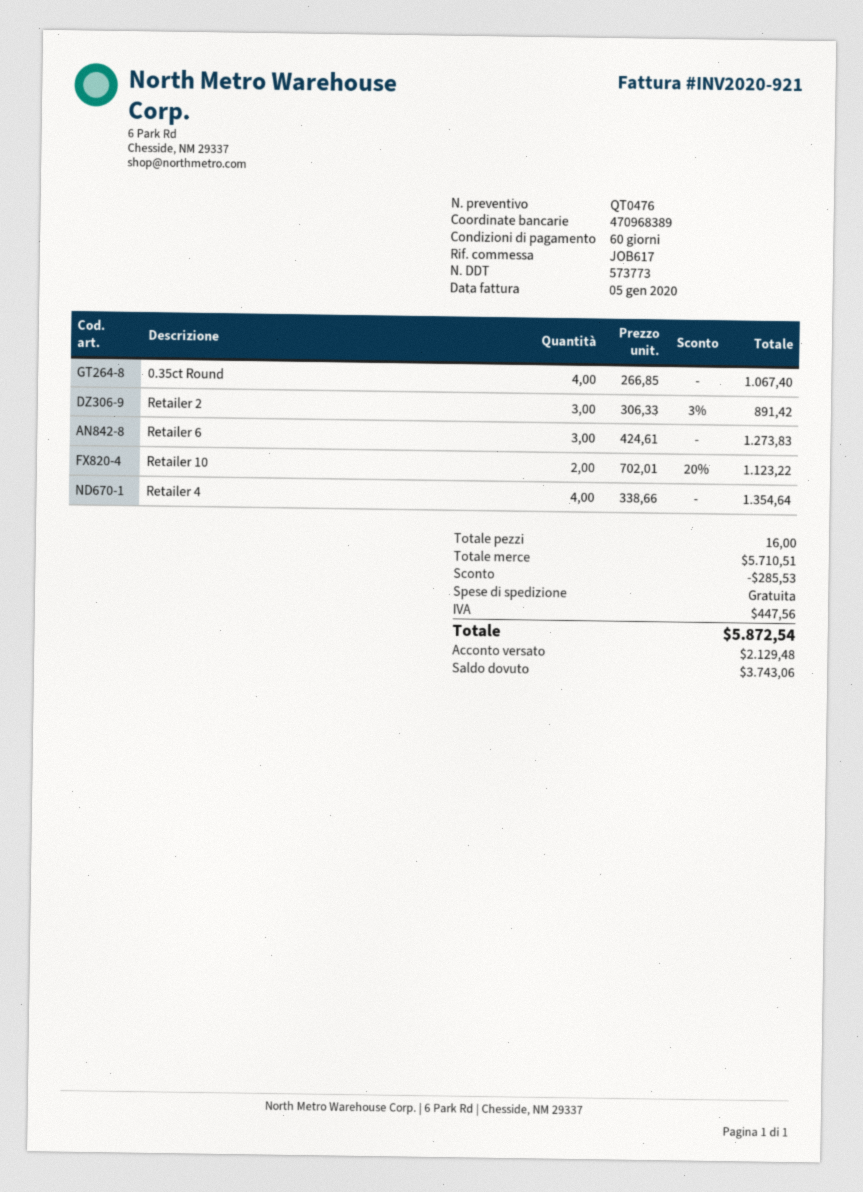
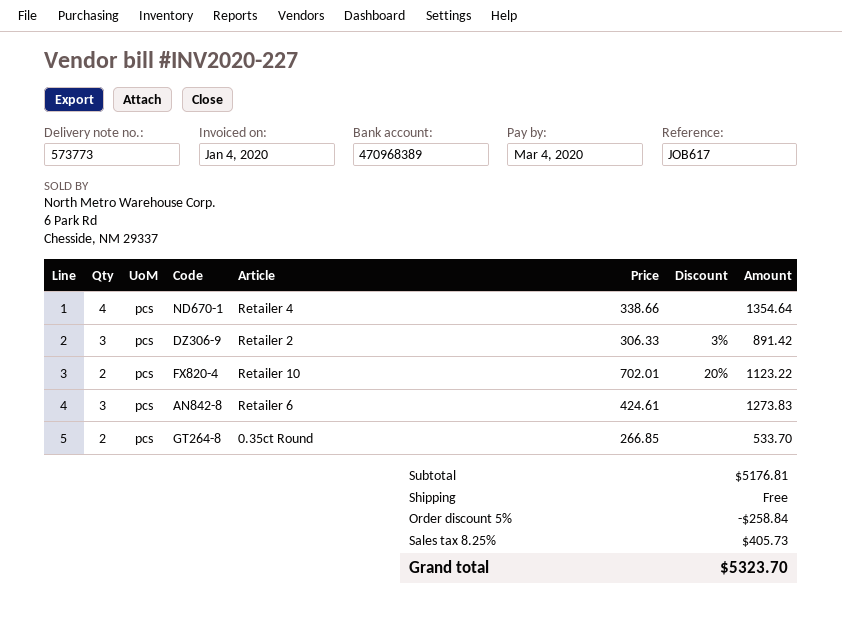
invoice number: INV2020-921 -> INV2020-227
invoice date: 2020-01-05 -> 2020-01-04
0.35ct Round: 4 x 266.85 = 1067.40 -> 2 x 266.85 = 533.70
subtotal: 5710.51 -> 5176.81
discount: 285.53 -> 258.84
tax: 447.56 -> 405.73
total: 5872.54 -> 5323.70

